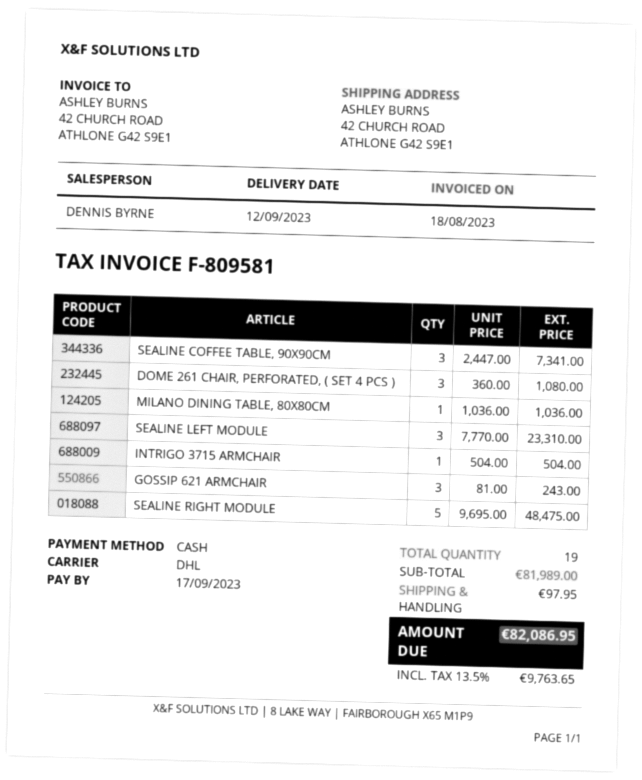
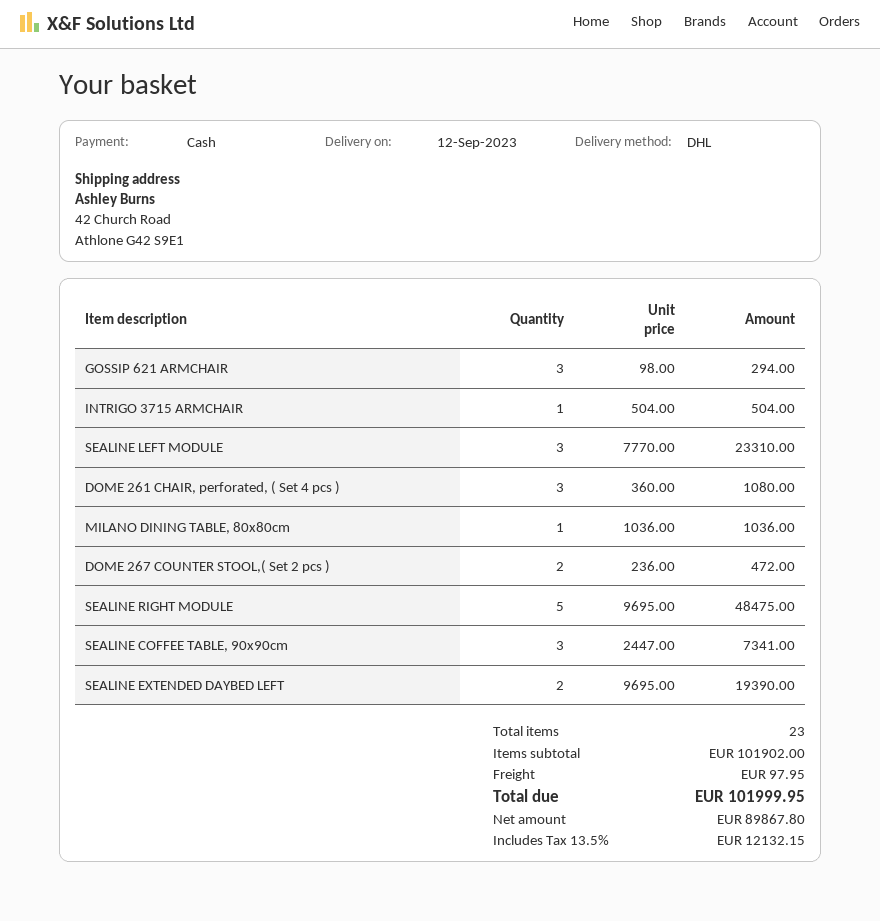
GOSSIP 621 ARMCHAIR: 3 x 81.00 = 243.00 -> 3 x 98.00 = 294.00
DOME 267 COUNTER STOOL,( Set 2 pcs ): none -> 2 x 236.00 = 472.00
SEALINE EXTENDED DAYBED LEFT: none -> 2 x 9695.00 = 19390.00
total quantity: 19 -> 23
subtotal: 81989.00 -> 101902.00
tax: 13.5% = 9763.65 -> 13.5% = 12132.15
total: 82086.95 -> 101999.95

